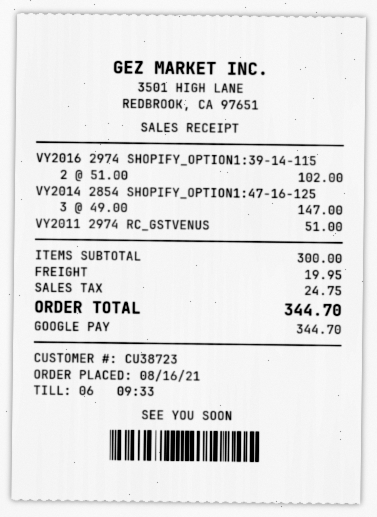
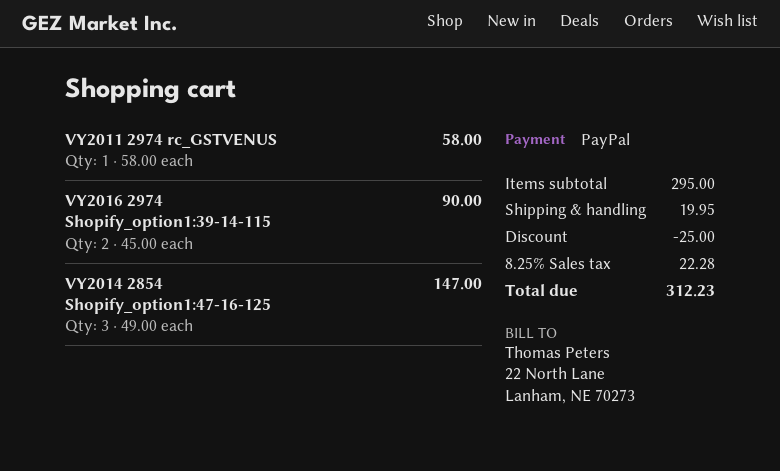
payment method: Google Pay -> PayPal
VY2016 2974 SHOPIFY_OPTION1:39-14-115: 2 x 51.00 = 102.00 -> 2 x 45.00 = 90.00
VY2011 2974 RC_GSTVENUS: 1 x 51.00 = 51.00 -> 1 x 58.00 = 58.00
subtotal: 300.00 -> 295.00
discount: none -> 25.00
tax: 24.75 -> 22.28
total: 344.70 -> 312.23

